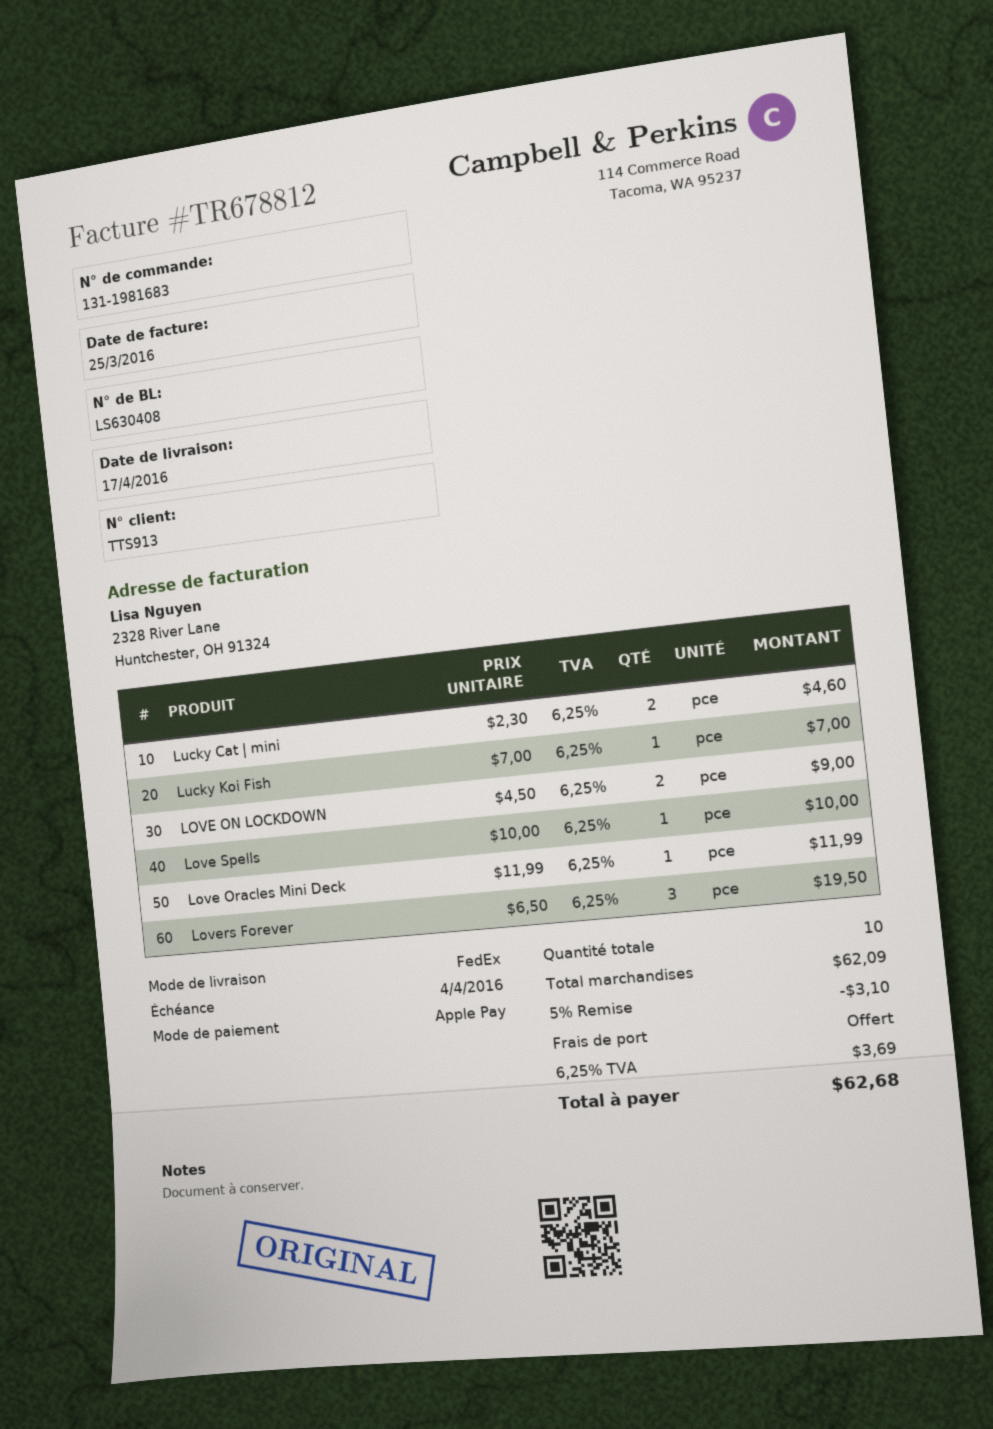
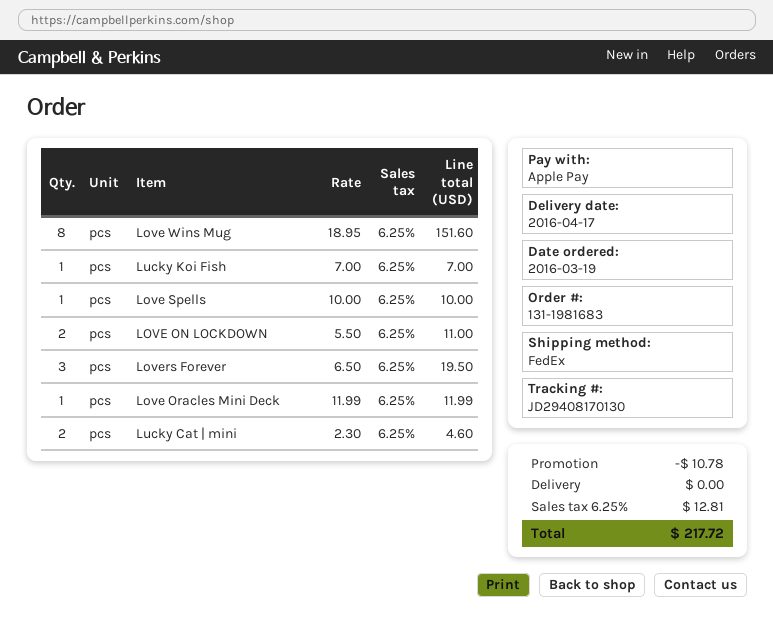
LOVE ON LOCKDOWN: 2 x 4.50 = 9.00 -> 2 x 5.50 = 11.00
Love Wins Mug: none -> 8 x 18.95 = 151.60
discount: 3.10 -> 10.78
tax: 6.25% = 3.69 -> 6.25% = 12.81
total: 62.68 -> 217.72

